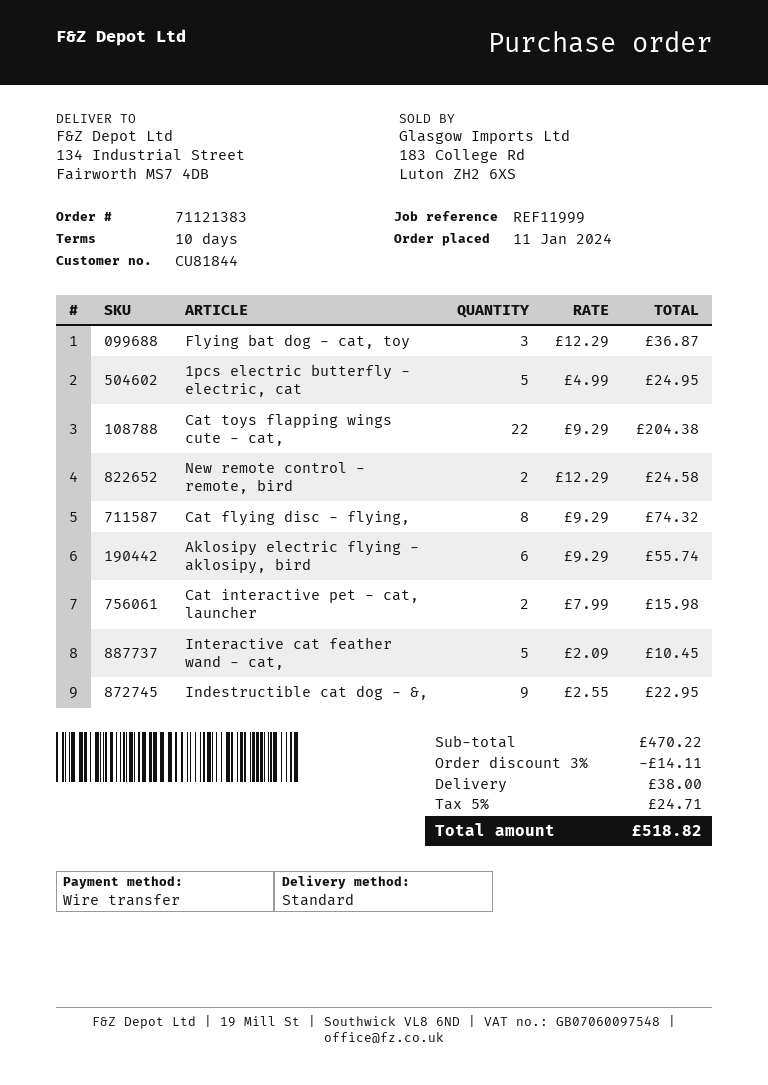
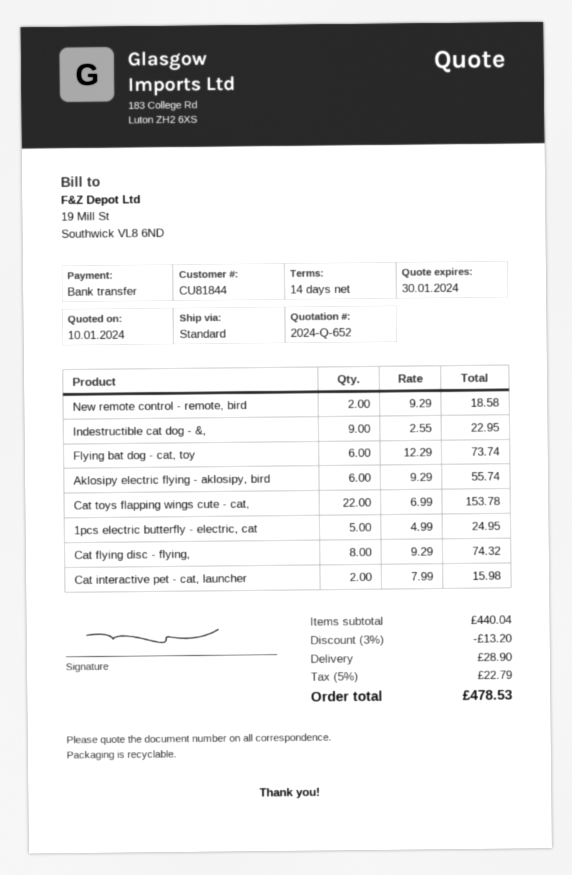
payment terms: 10 days -> 14 days
Flying bat dog - cat, toy: 3 x 12.29 = 36.87 -> 6 x 12.29 = 73.74
Cat toys flapping wings cute - cat,: 22 x 9.29 = 204.38 -> 22 x 6.99 = 153.78
New remote control - remote, bird: 2 x 12.29 = 24.58 -> 2 x 9.29 = 18.58
Interactive cat feather wand - cat,: 5 x 2.09 = 10.45 -> none
subtotal: 470.22 -> 440.04
discount: 3% = 14.11 -> 3% = 13.20
shipping: 38.00 -> 28.90
tax: 5% = 24.71 -> 5% = 22.79
total: 518.82 -> 478.53

